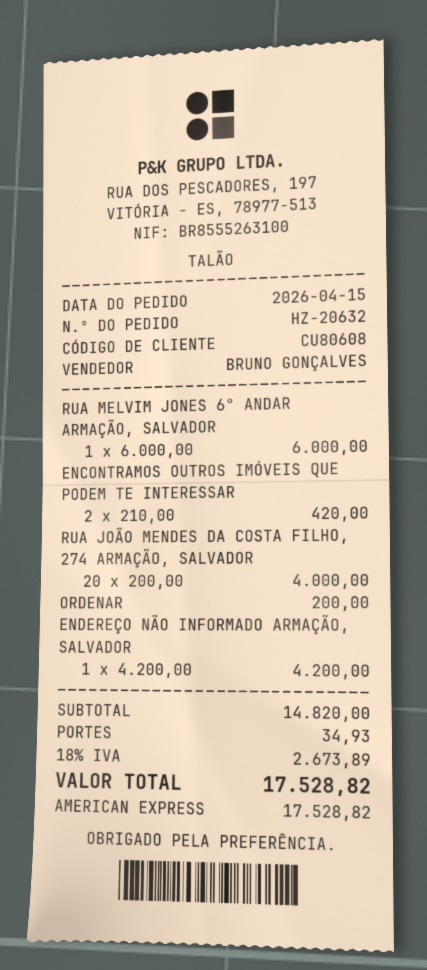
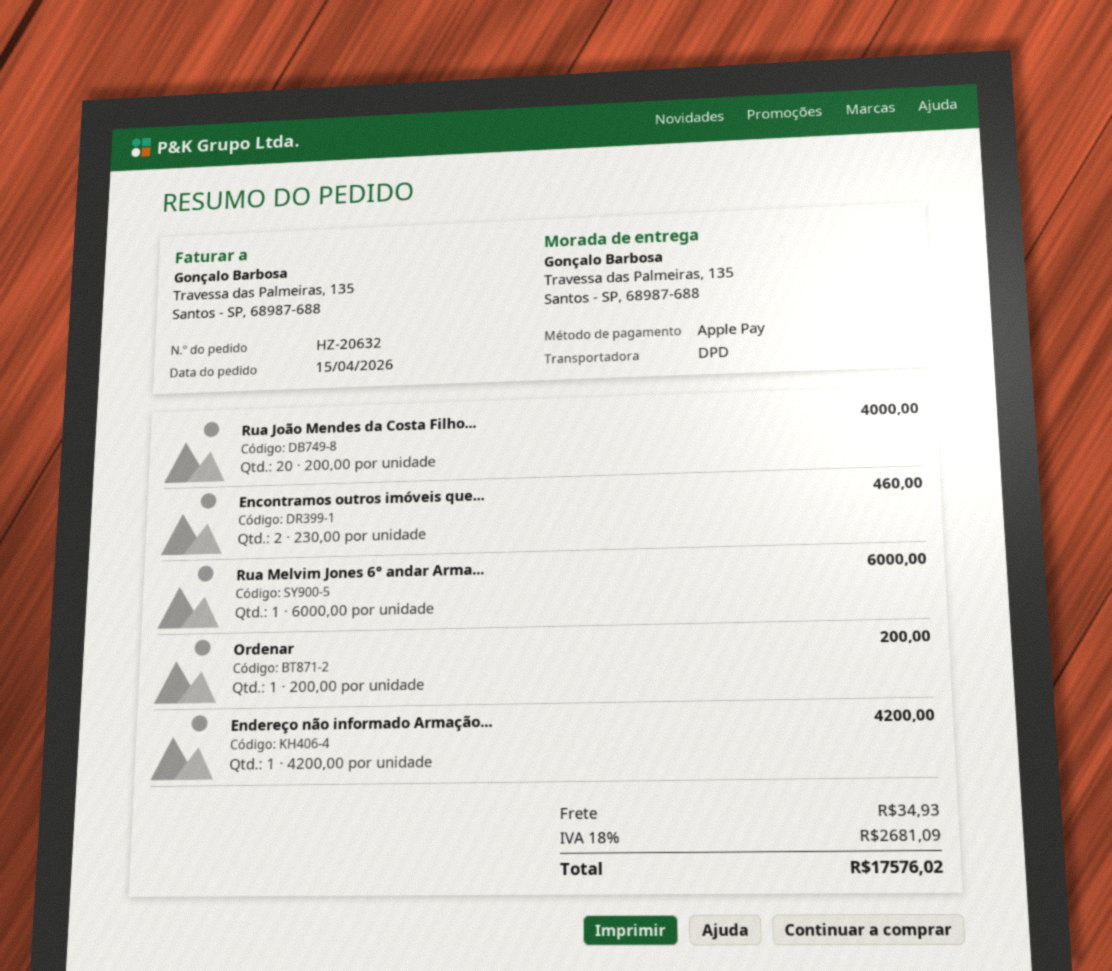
payment method: American Express -> Apple Pay
ENCONTRAMOS OUTROS IMÓVEIS QUE PODEM TE INTERESSAR: 2 x 210.00 = 420.00 -> 2 x 230.00 = 460.00
tax: 18% = 2673.89 -> 18% = 2681.09
total: 17528.82 -> 17576.02

